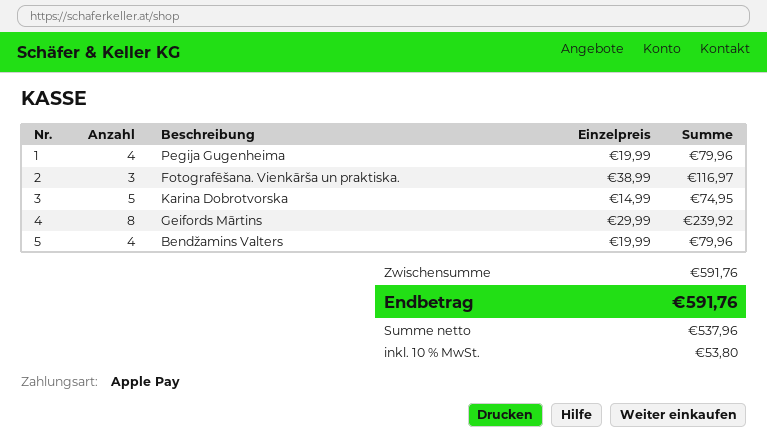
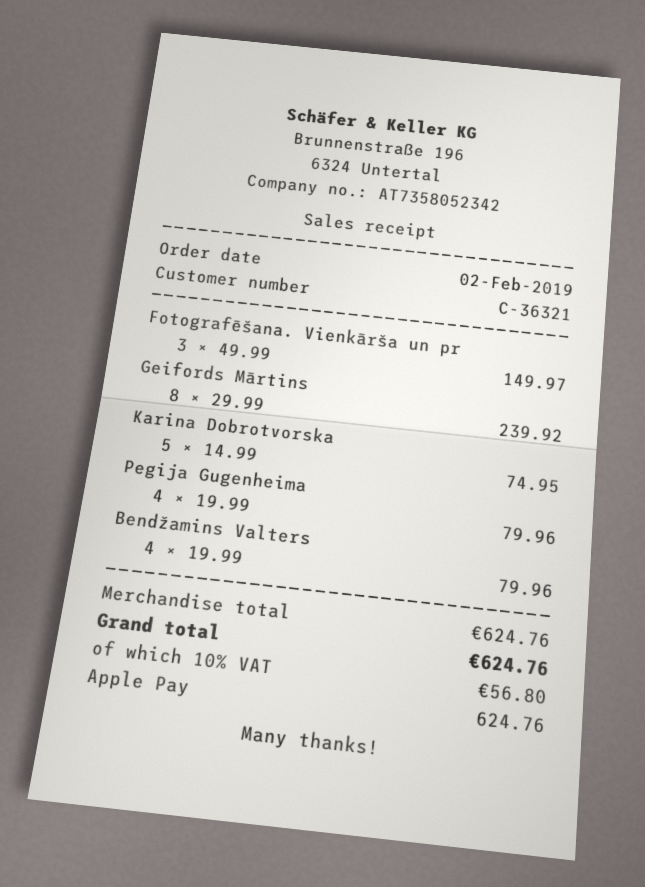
Fotografēšana. Vienkārša un praktiska.: 3 x 38.99 = 116.97 -> 3 x 49.99 = 149.97
subtotal: 591.76 -> 624.76
tax: 10% = 53.80 -> 10% = 56.80
total: 591.76 -> 624.76

